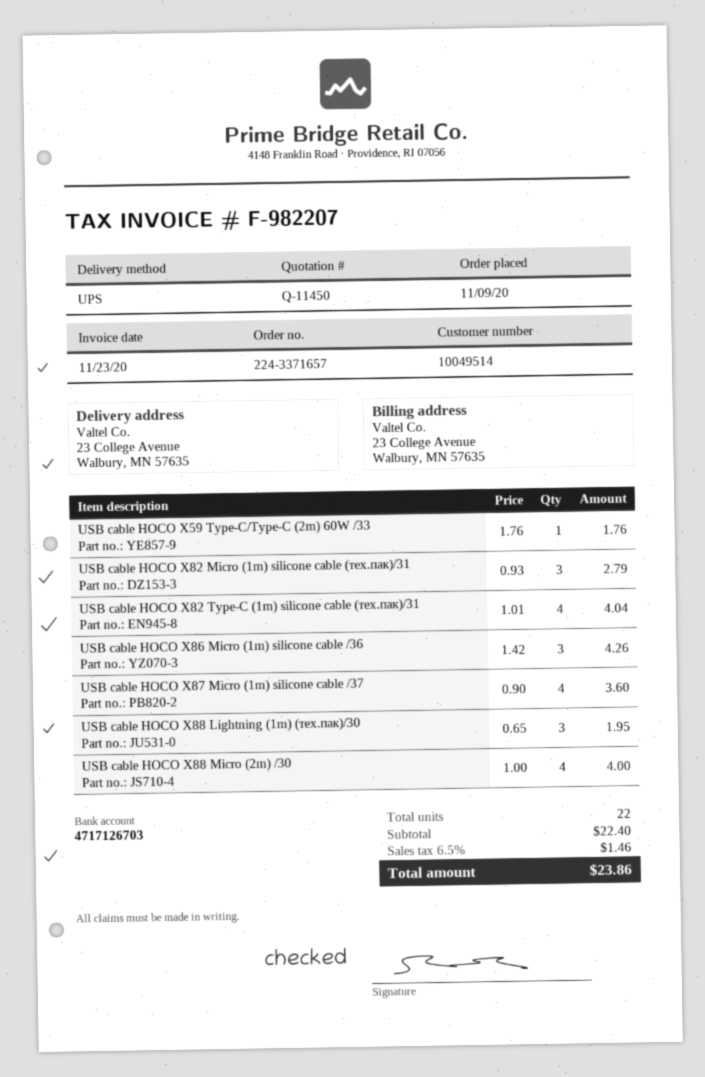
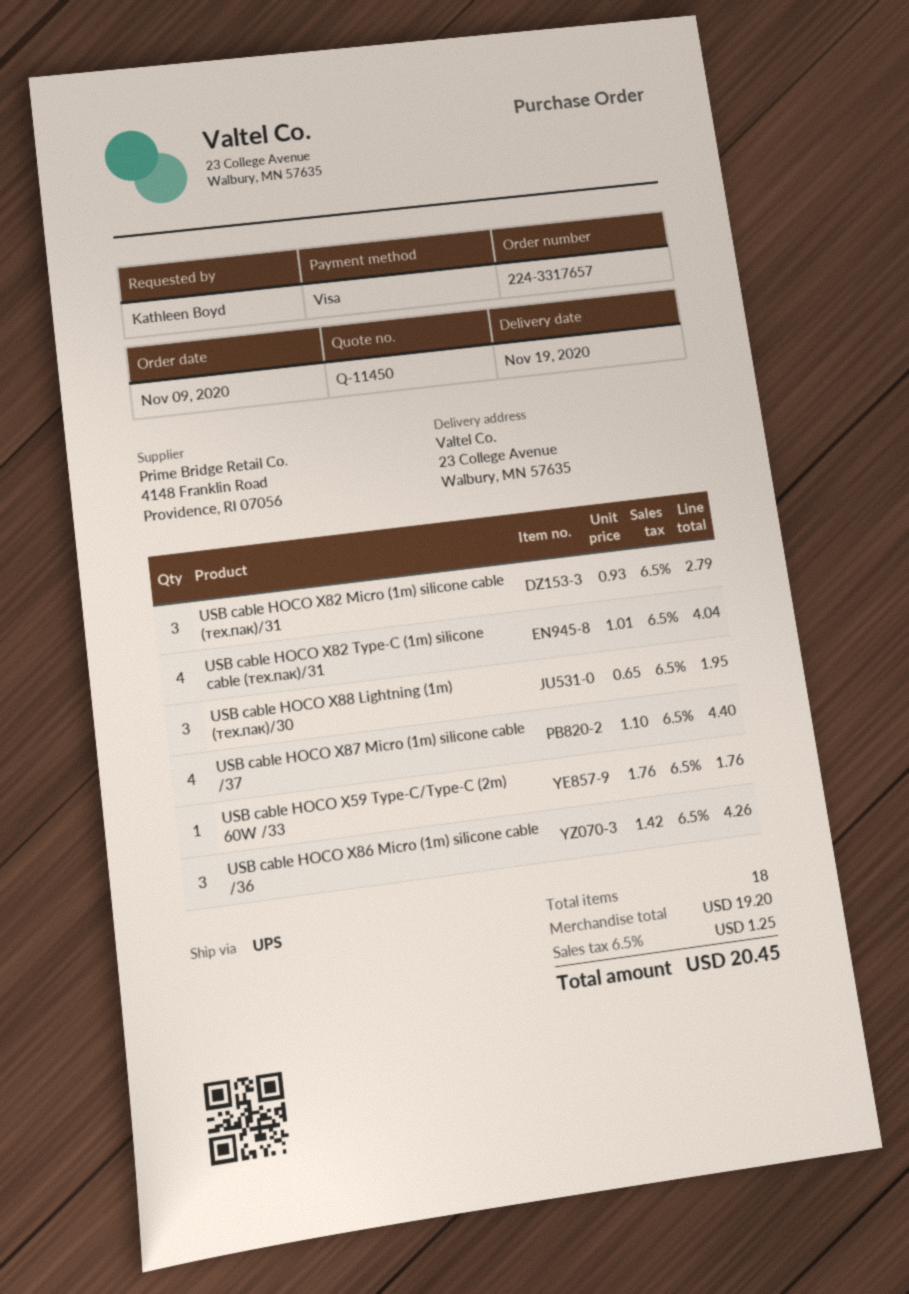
order number: 224-3371657 -> 224-3317657
USB cable HOCO X87 Micro (1m) silicone cable /37: 4 x 0.90 = 3.60 -> 4 x 1.10 = 4.40
USB cable HOCO X88 Micro (2m) /30: 4 x 1.00 = 4.00 -> none
total quantity: 22 -> 18
subtotal: 22.40 -> 19.20
tax: 6.5% = 1.46 -> 6.5% = 1.25
total: 23.86 -> 20.45

